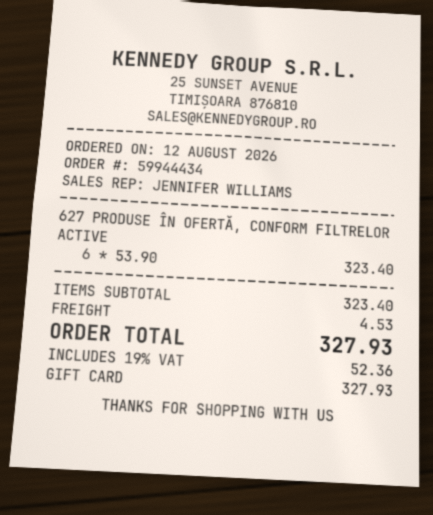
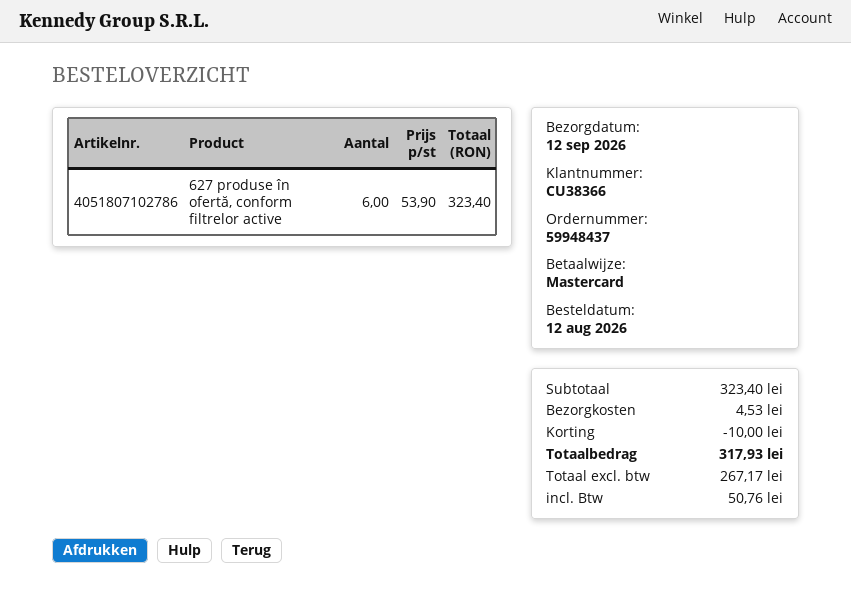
order number: 59944434 -> 59948437
payment method: gift card -> Mastercard
discount: none -> 10.00
tax: 52.36 -> 50.76
total: 327.93 -> 317.93

